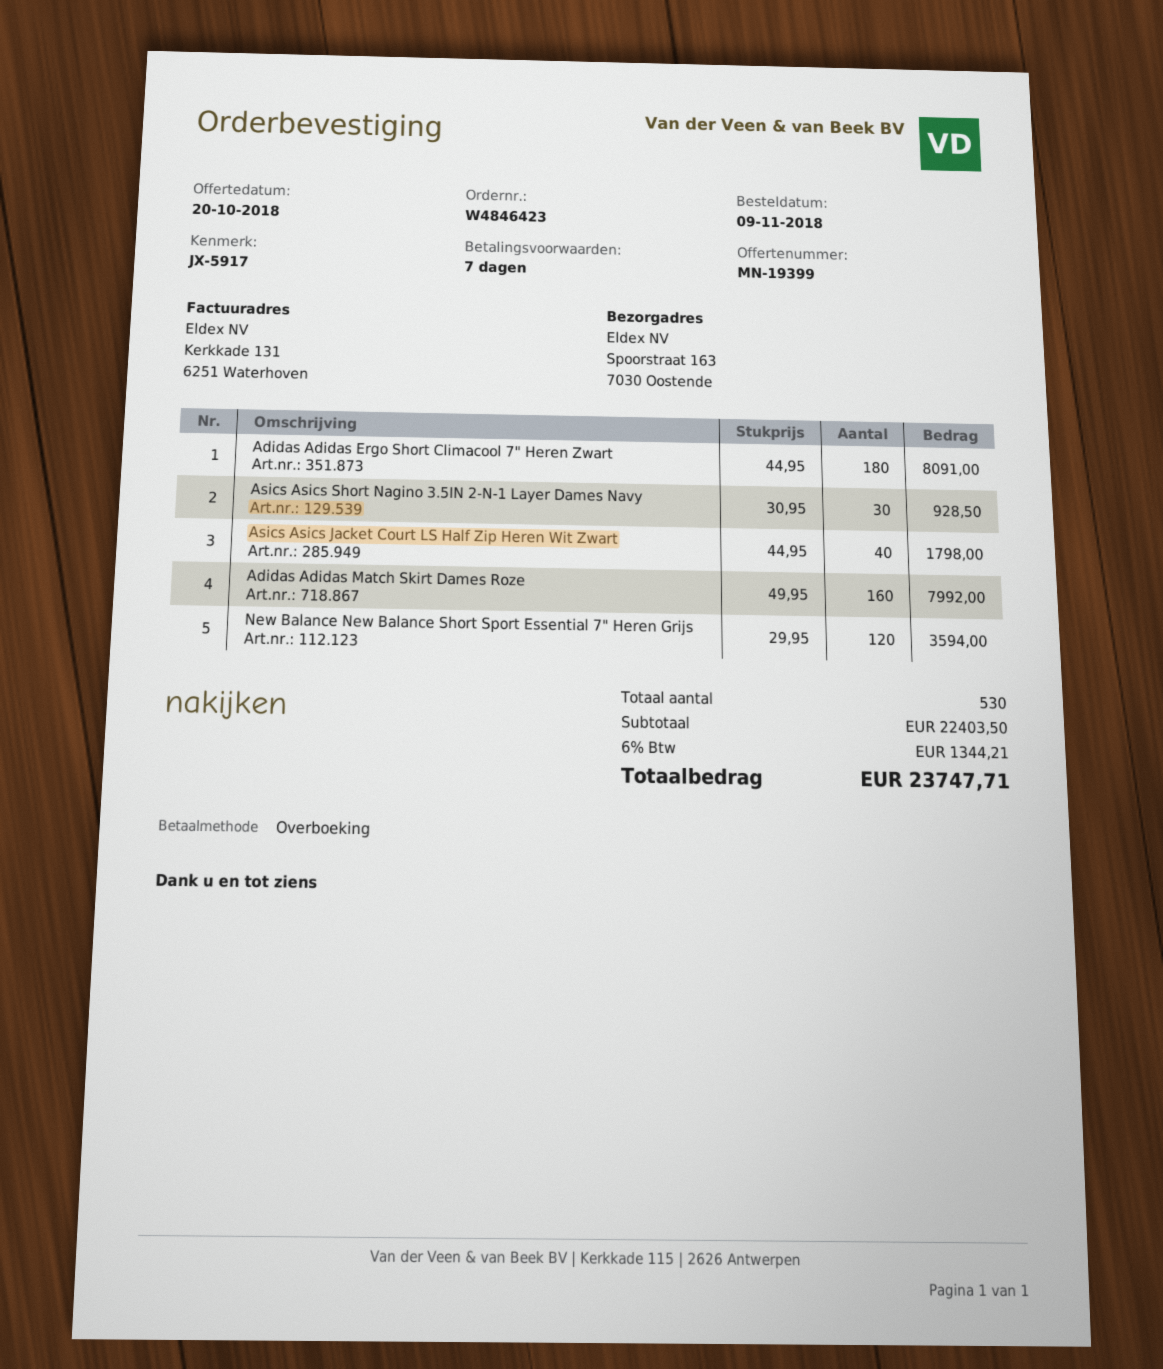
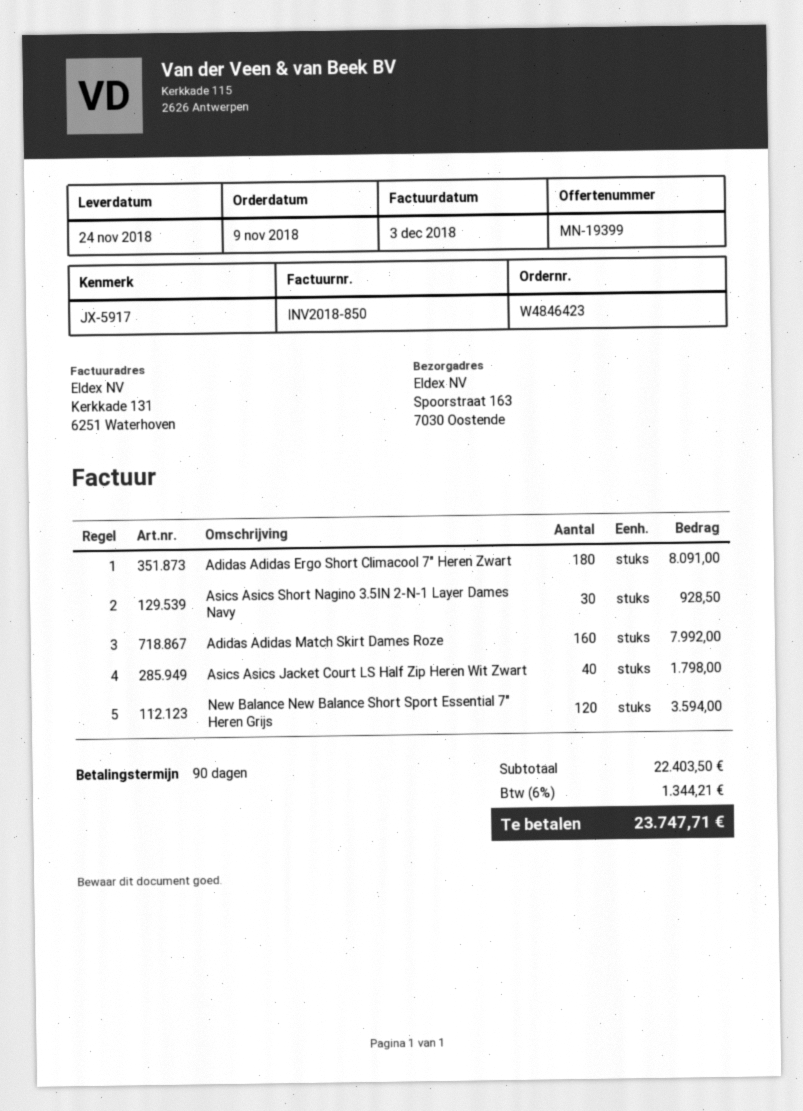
payment terms: 7 days -> 90 days

